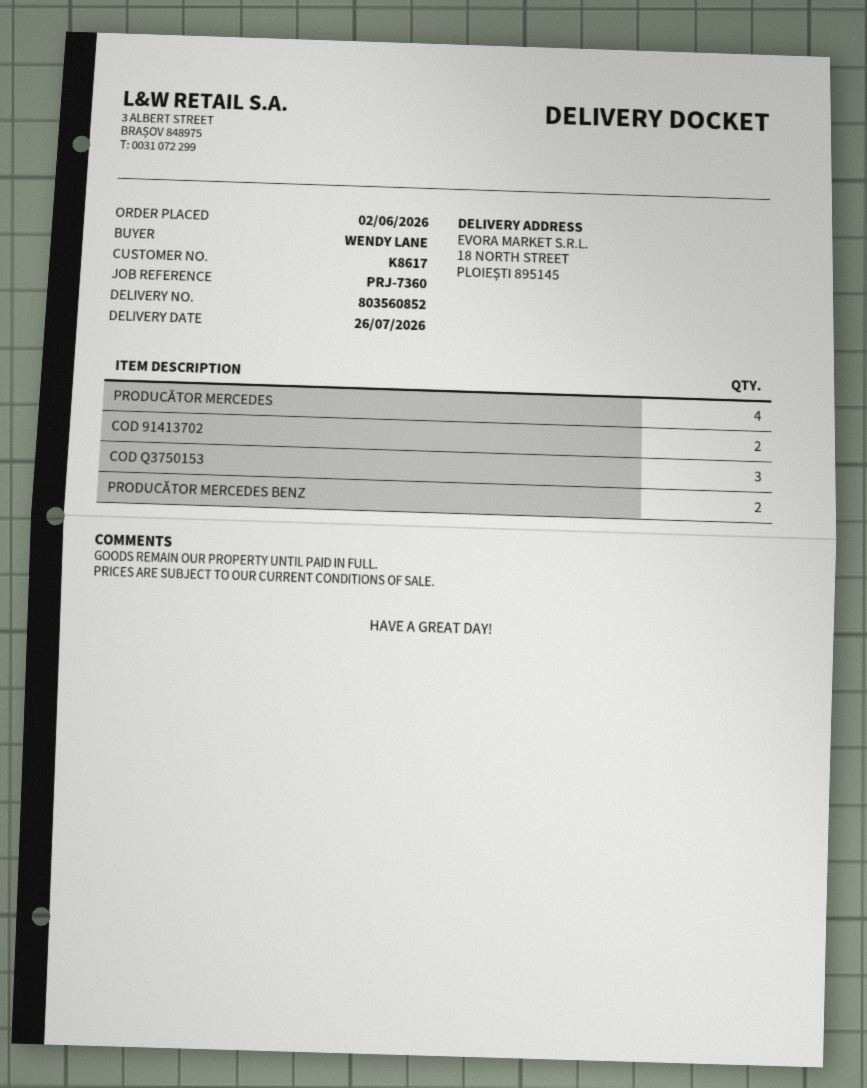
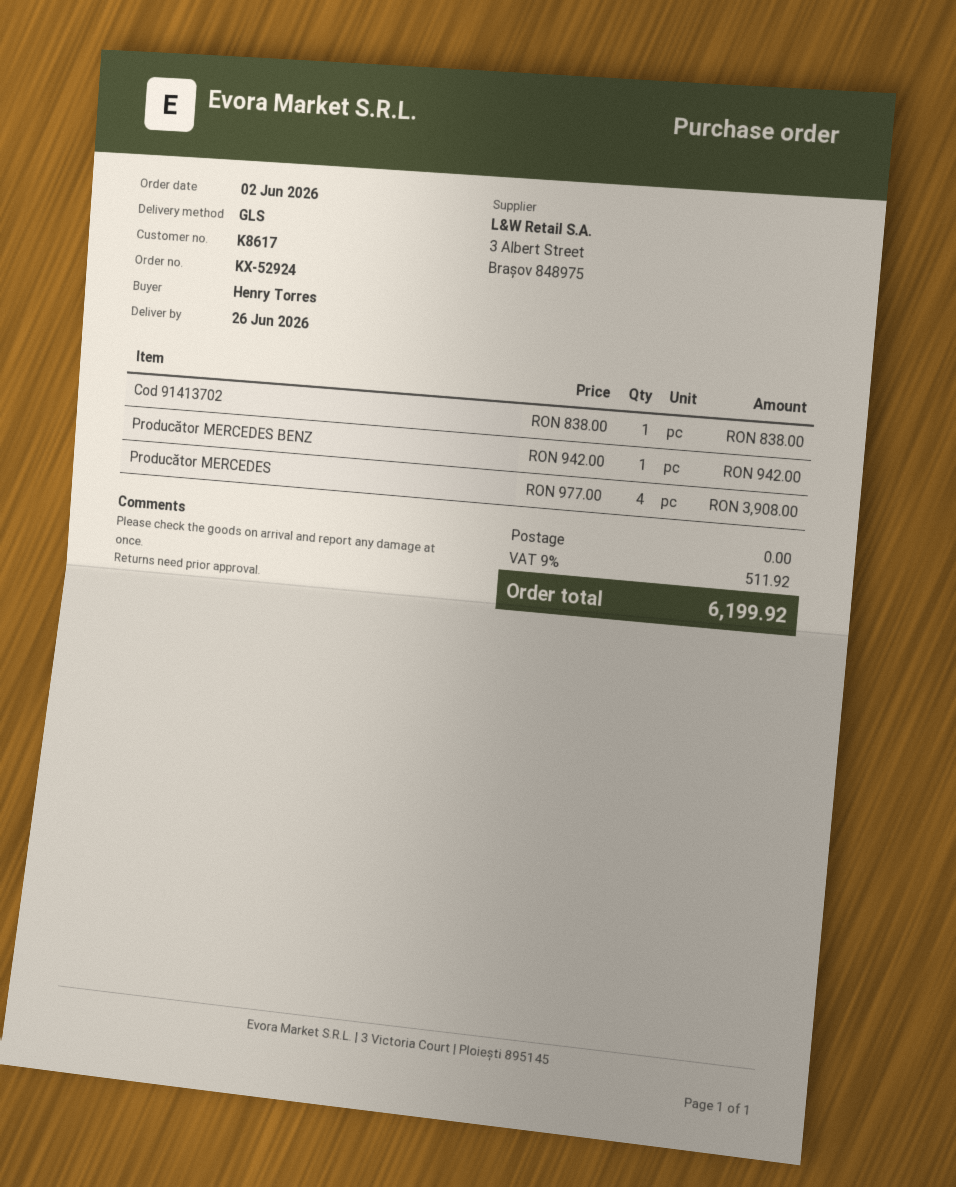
delivery date: 2026-07-26 -> 2026-06-26
ordered by: WENDY LANE -> Henry Torres
COD 91413702: 2 -> 1
COD Q3750153: 3 -> none
PRODUCĂTOR MERCEDES BENZ: 2 -> 1

